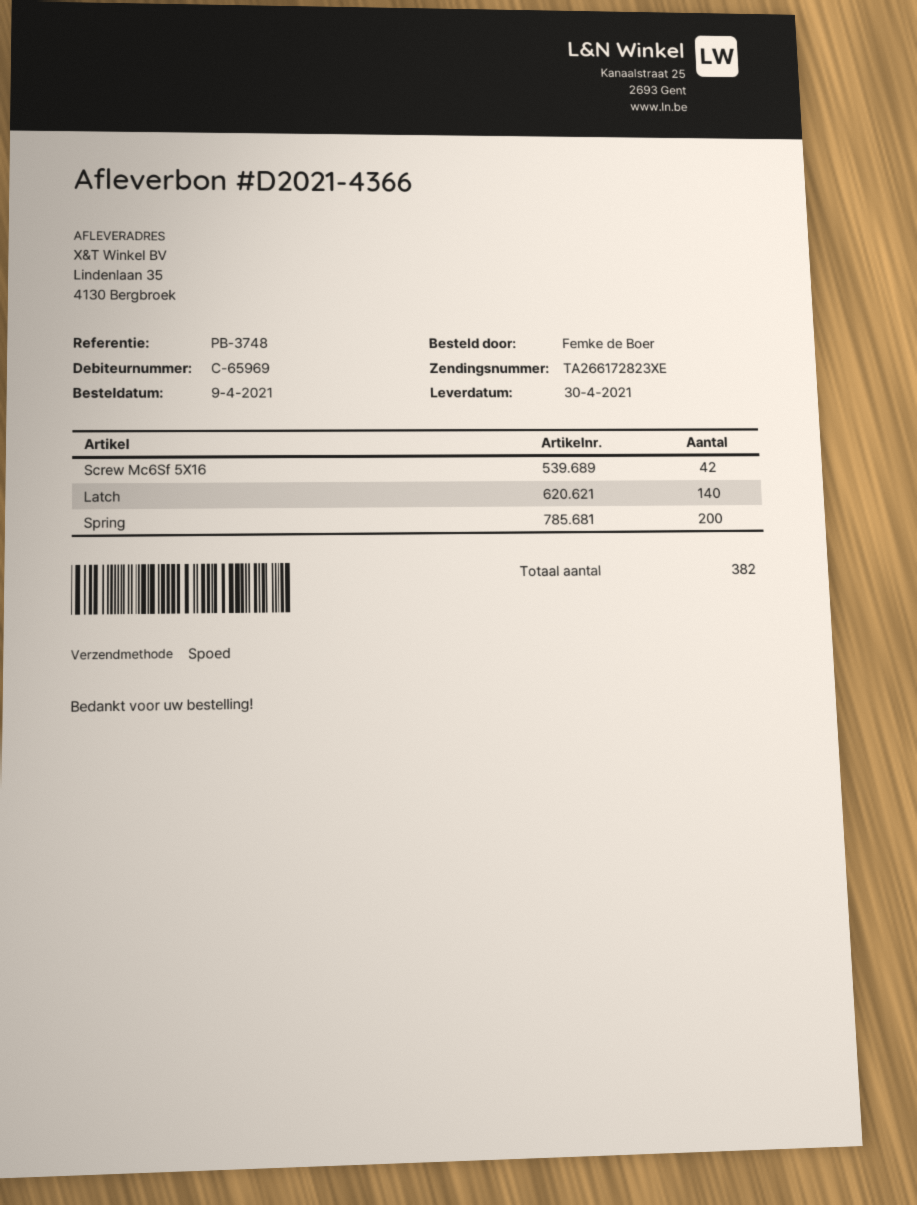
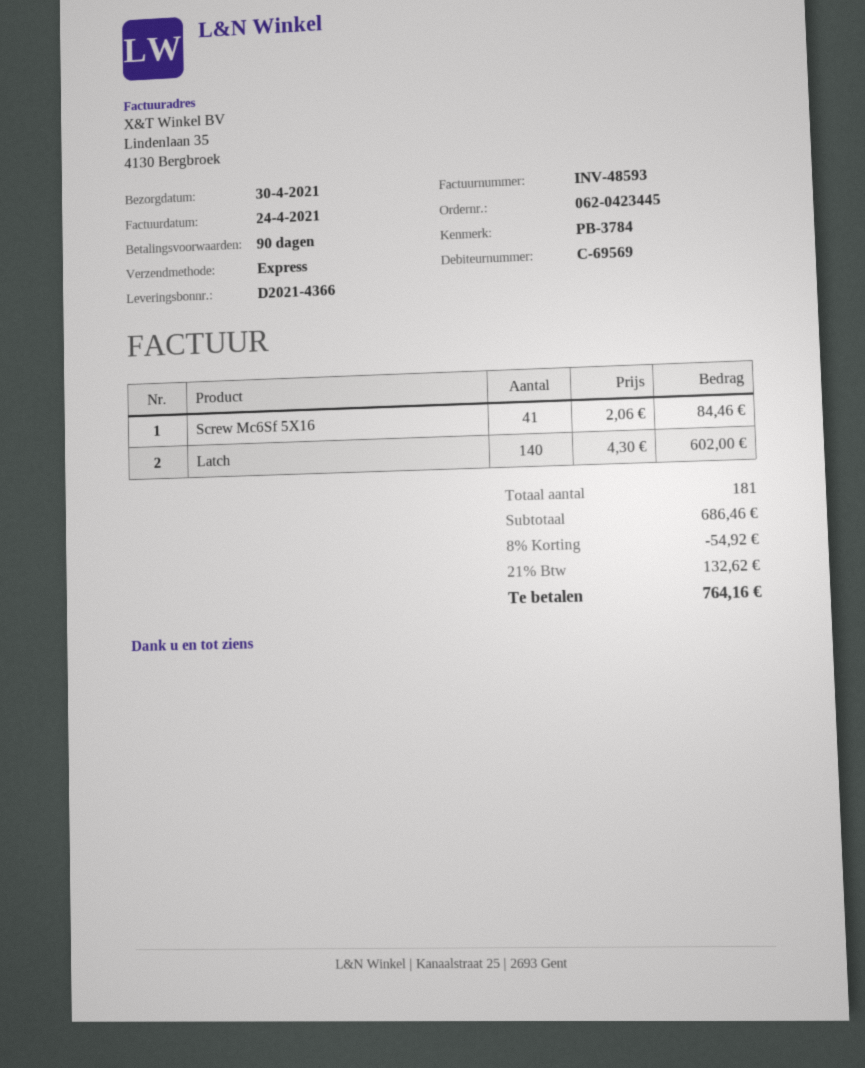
customer number: C-65969 -> C-69569
reference: PB-3748 -> PB-3784
Screw Mc6Sf 5X16: 42 -> 41
Spring: 200 -> none
total quantity: 382 -> 181

